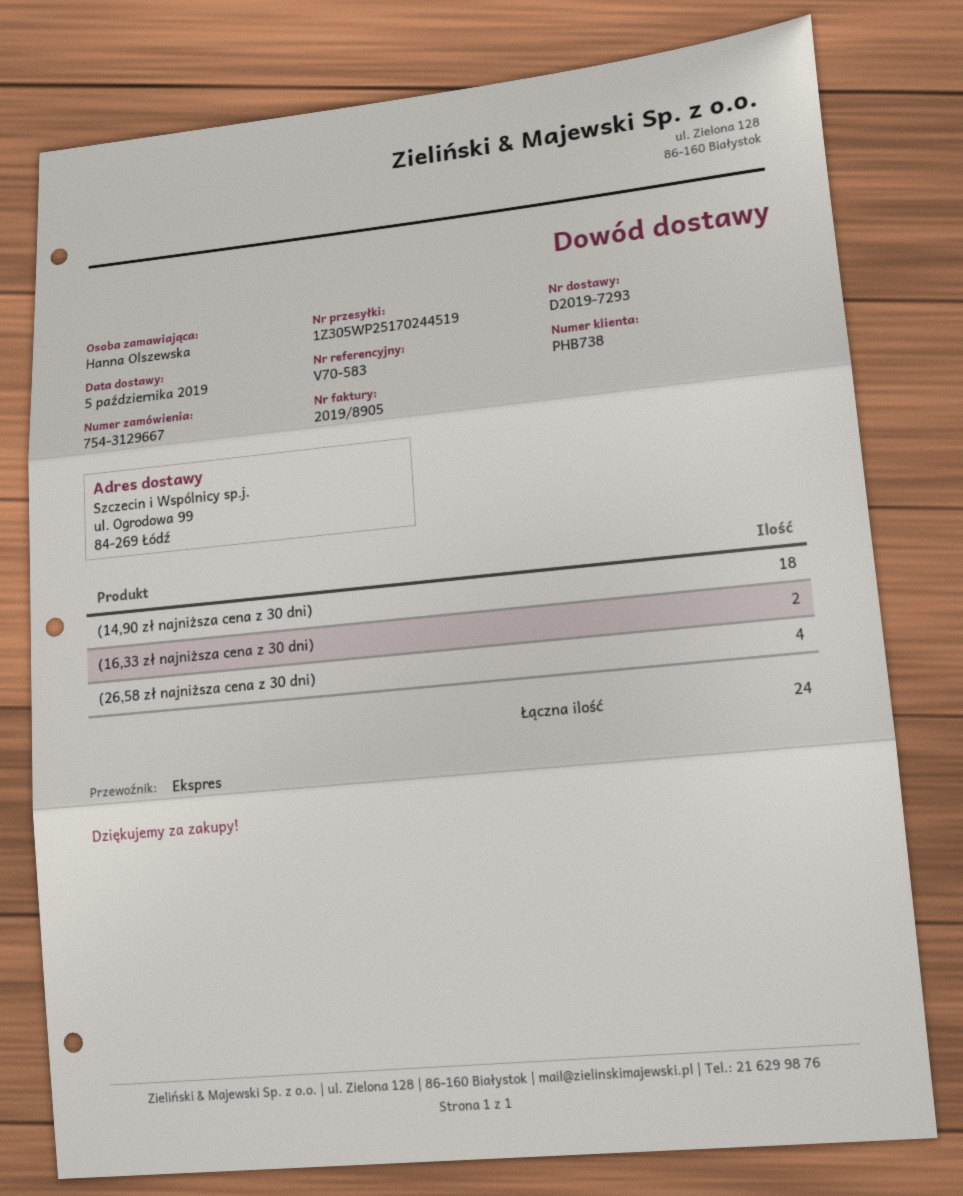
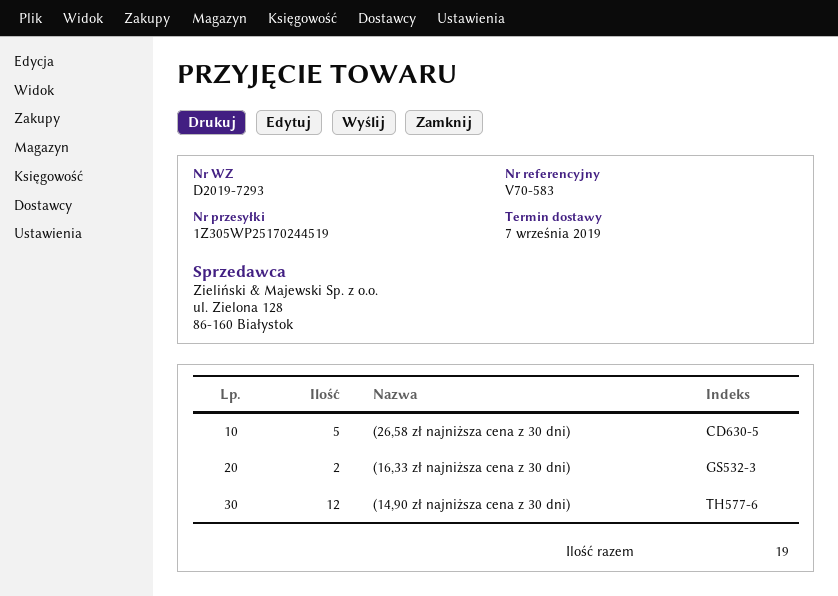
delivery date: 2019-10-05 -> 2019-09-07
(14,90 zł najniższa cena z 30 dni): 18 -> 12
(26,58 zł najniższa cena z 30 dni): 4 -> 5
total quantity: 24 -> 19

